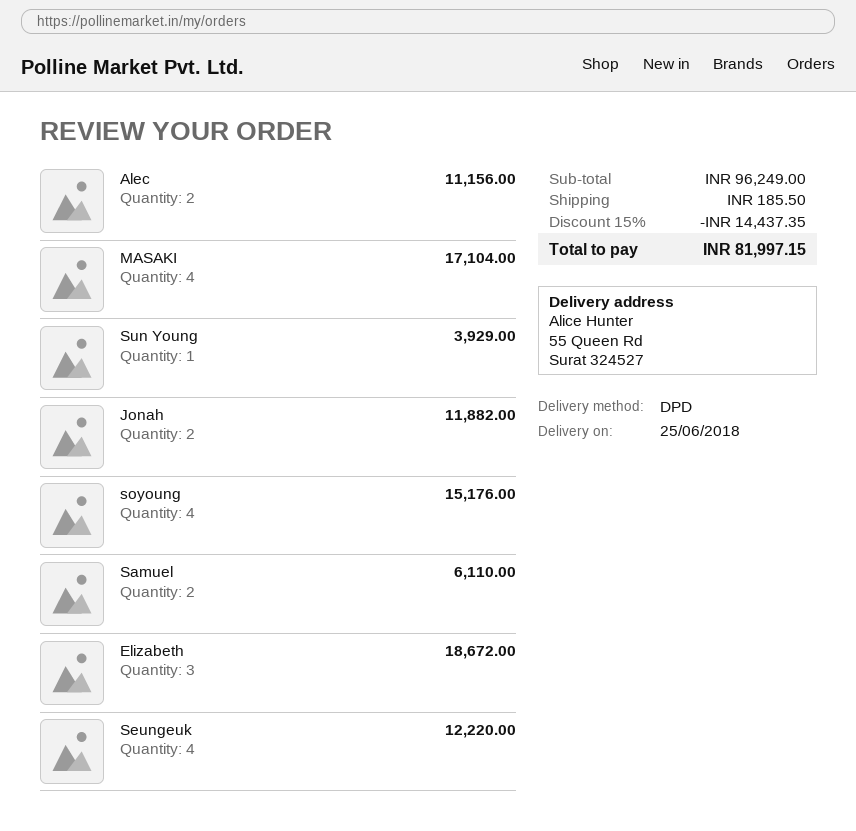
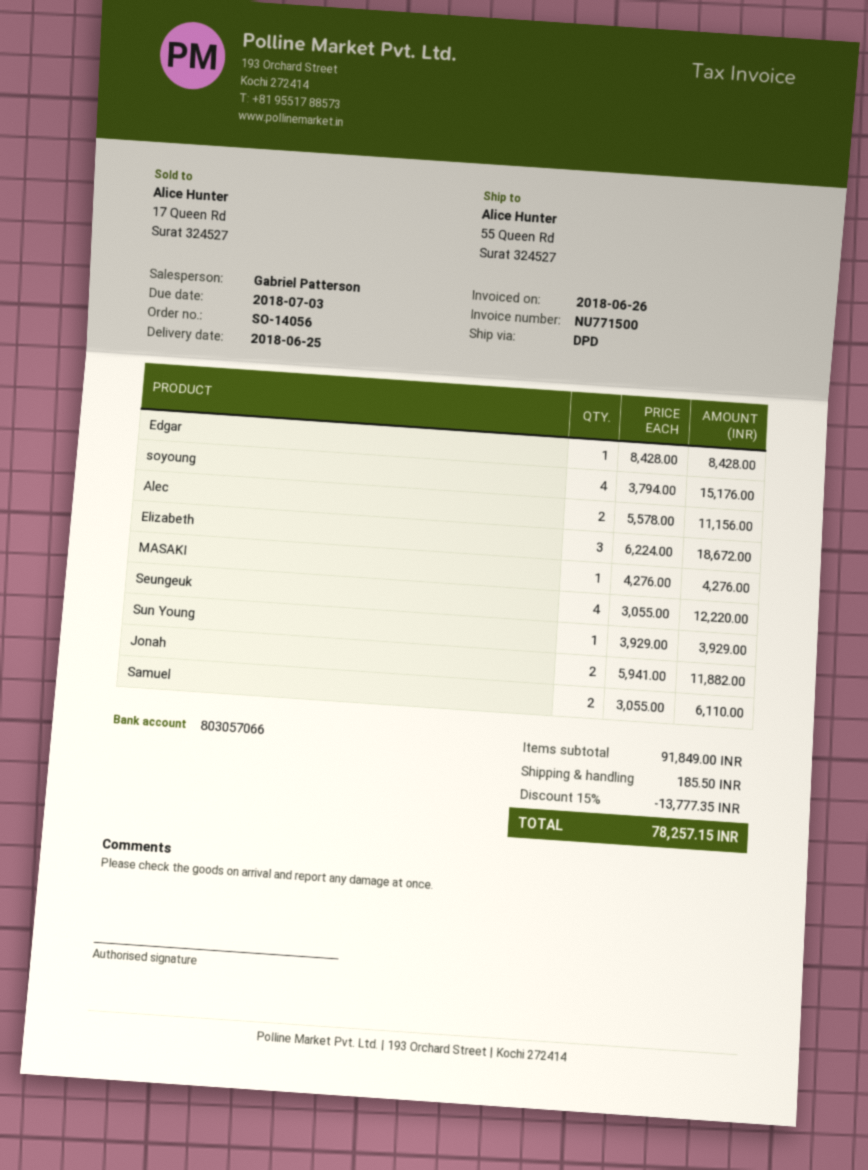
MASAKI: 4 for 17104.00 -> 1 for 4276.00
Edgar: none -> 1 for 8428.00
subtotal: 96249.00 -> 91849.00
discount: 15% = 14437.35 -> 15% = 13777.35
total: 81997.15 -> 78257.15

